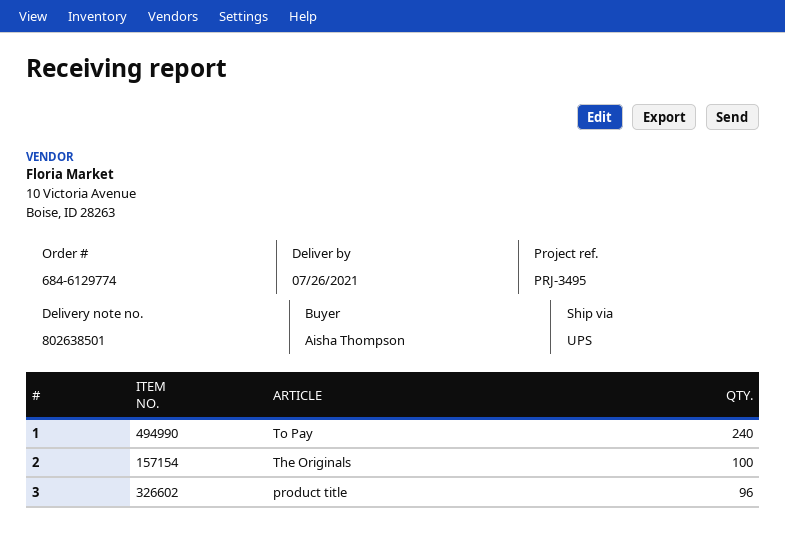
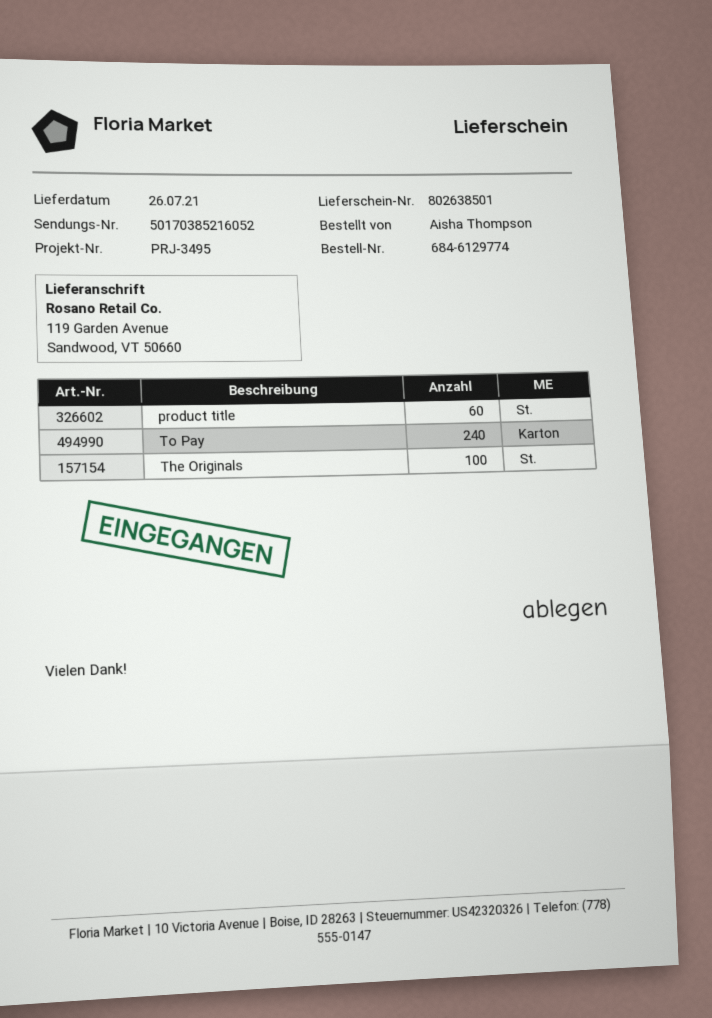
product title: 96 -> 60

